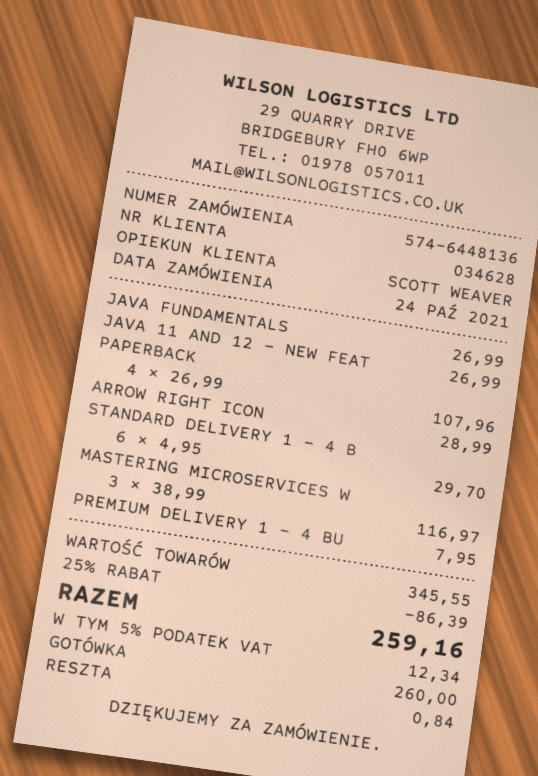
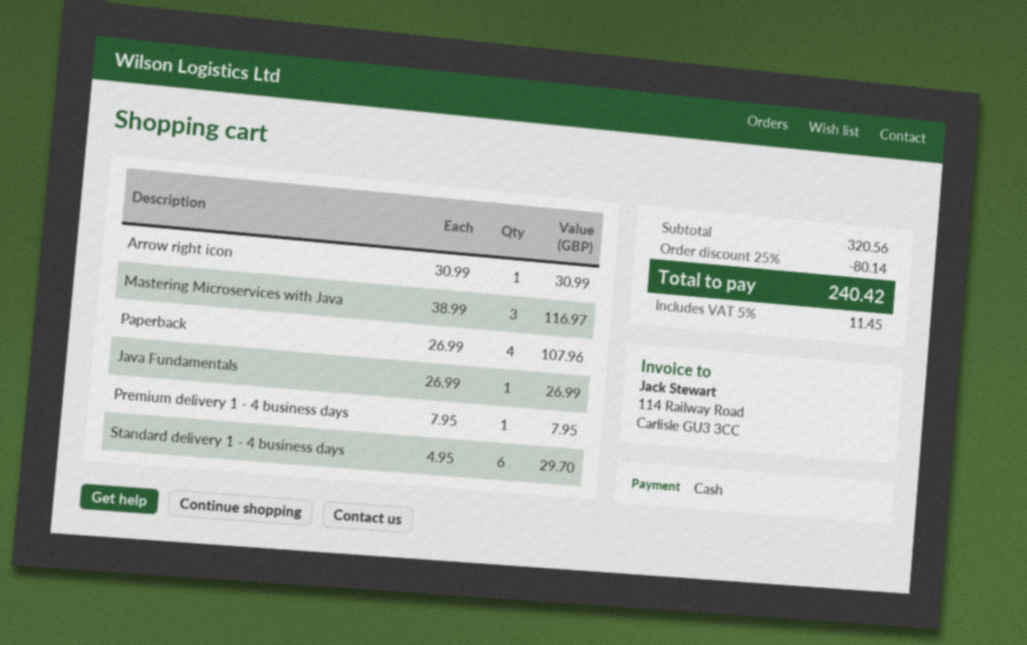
JAVA 11 AND 12 – NEW FEAT: 1 x 26.99 = 26.99 -> none
ARROW RIGHT ICON: 1 x 28.99 = 28.99 -> 1 x 30.99 = 30.99
subtotal: 345.55 -> 320.56
discount: 25% = 86.39 -> 25% = 80.14
tax: 5% = 12.34 -> 5% = 11.45
total: 259.16 -> 240.42

